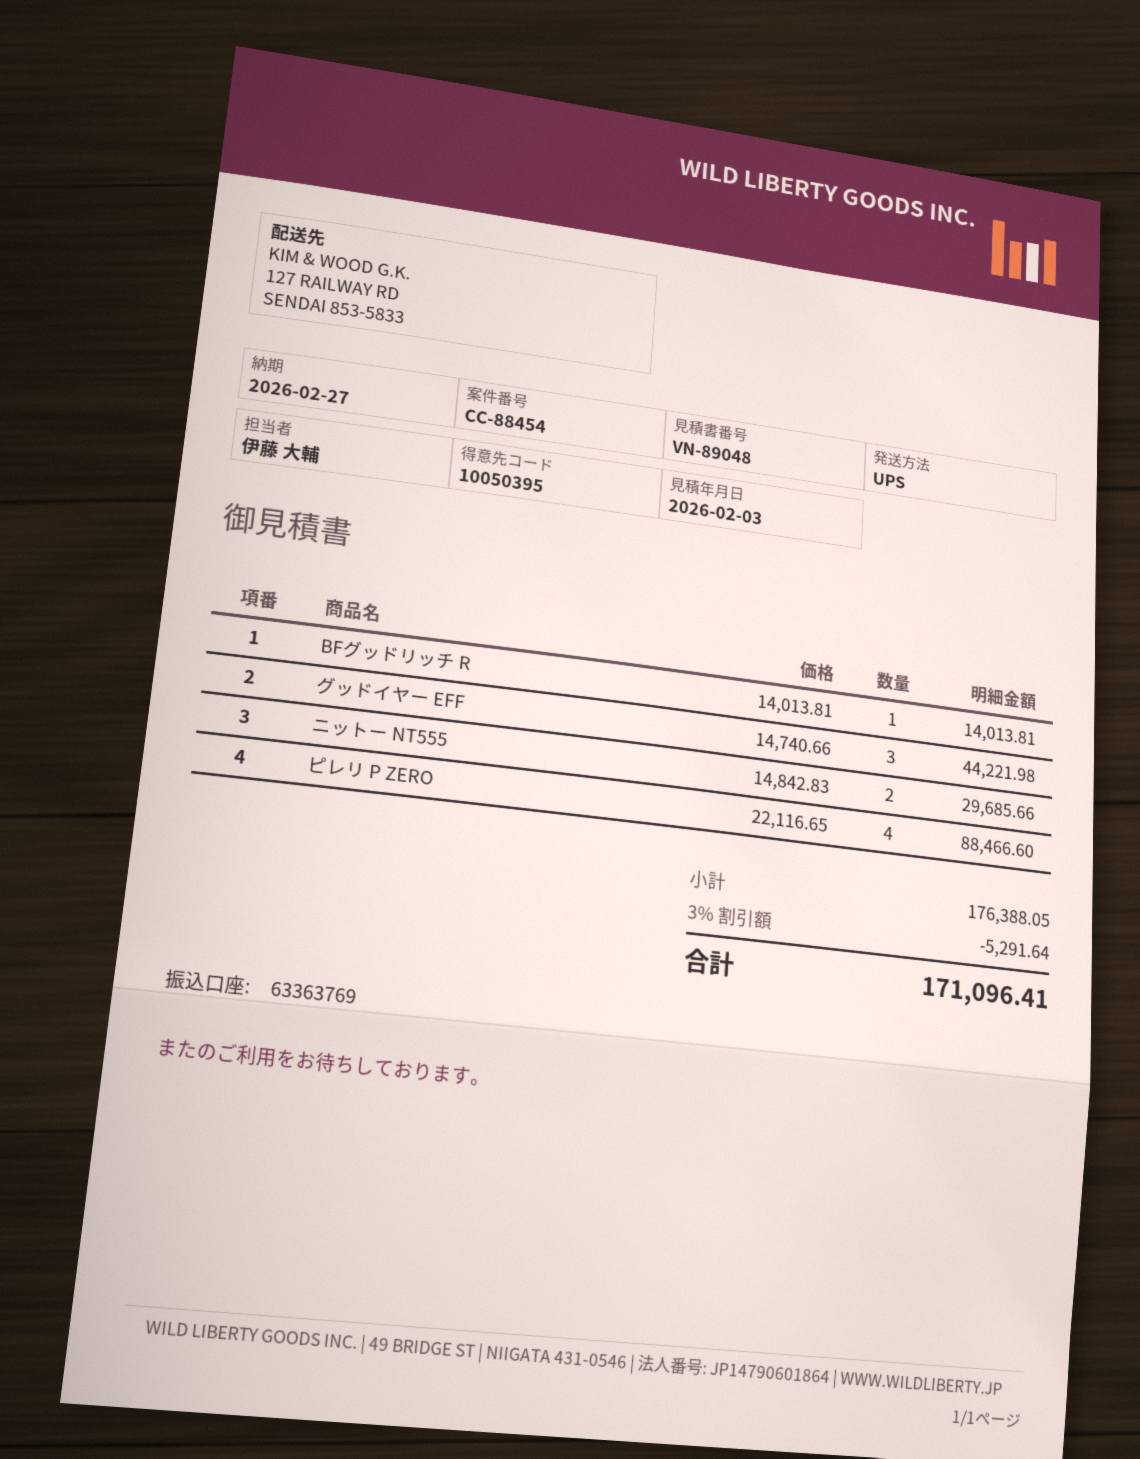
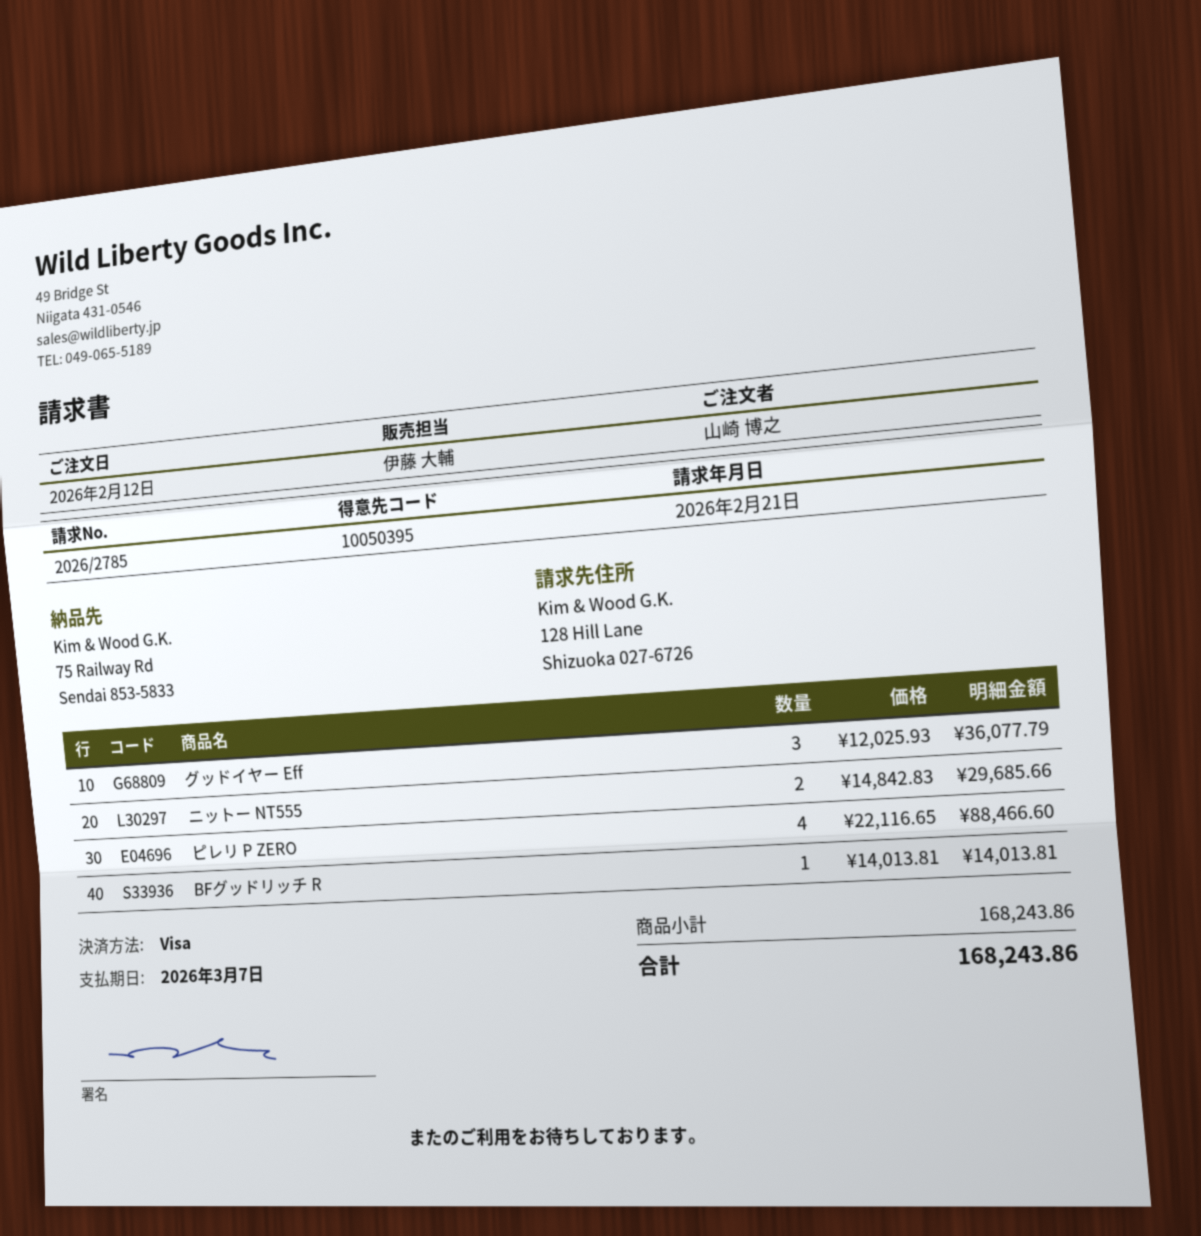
ship to: 127 RAILWAY RD, SENDAI 853-5833 -> 75 Railway Rd, Sendai 853-5833
グッドイヤー EFF: 3 x 14740.66 = 44221.98 -> 3 x 12025.93 = 36077.79
subtotal: 176388.05 -> 168243.86
discount: 3% = 5291.64 -> none
total: 171096.41 -> 168243.86

